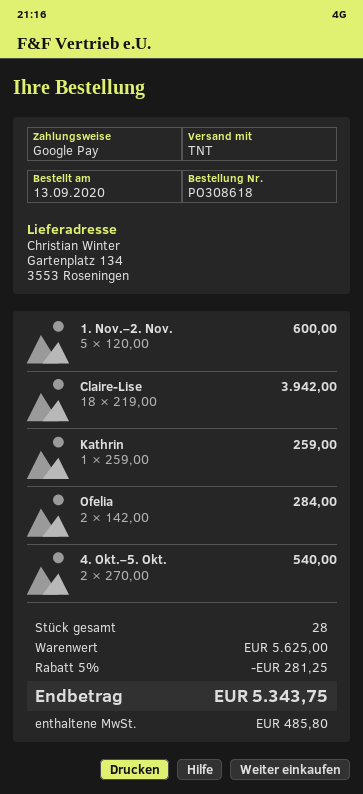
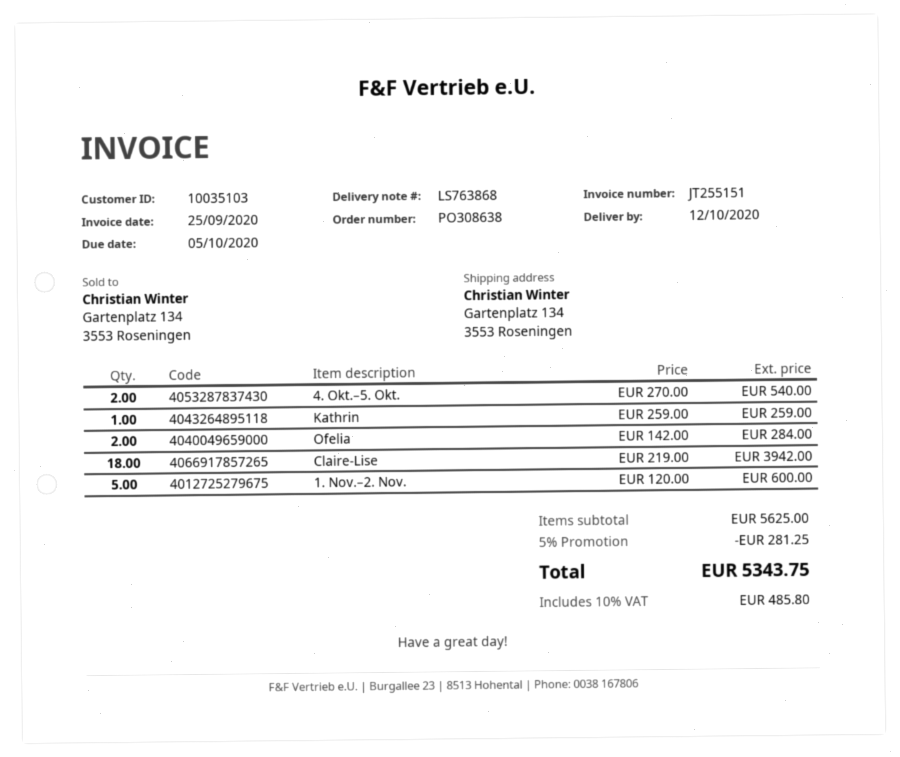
order number: PO308618 -> PO308638

